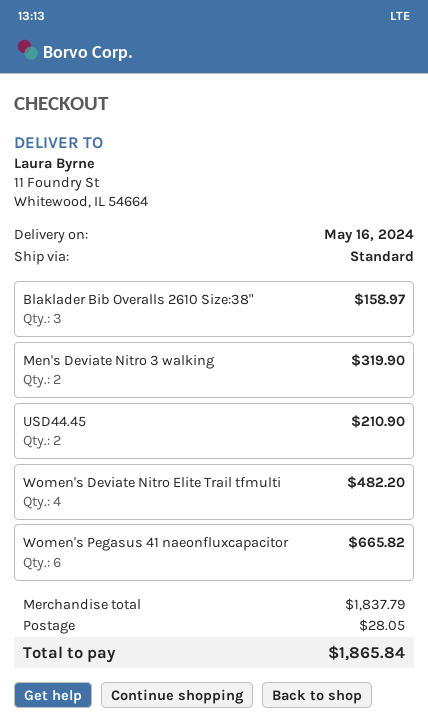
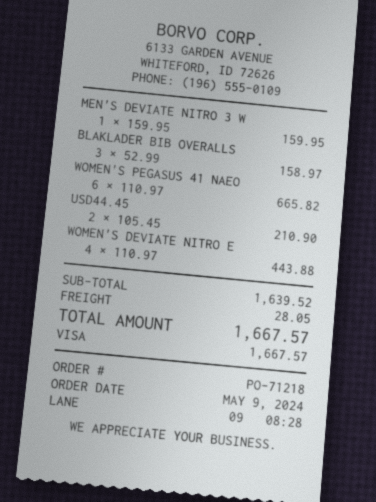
Men's Deviate Nitro 3 walking: 2 for 319.90 -> 1 for 159.95
Women's Deviate Nitro Elite Trail tfmulti: 4 for 482.20 -> 4 for 443.88
subtotal: 1837.79 -> 1639.52
total: 1865.84 -> 1667.57

